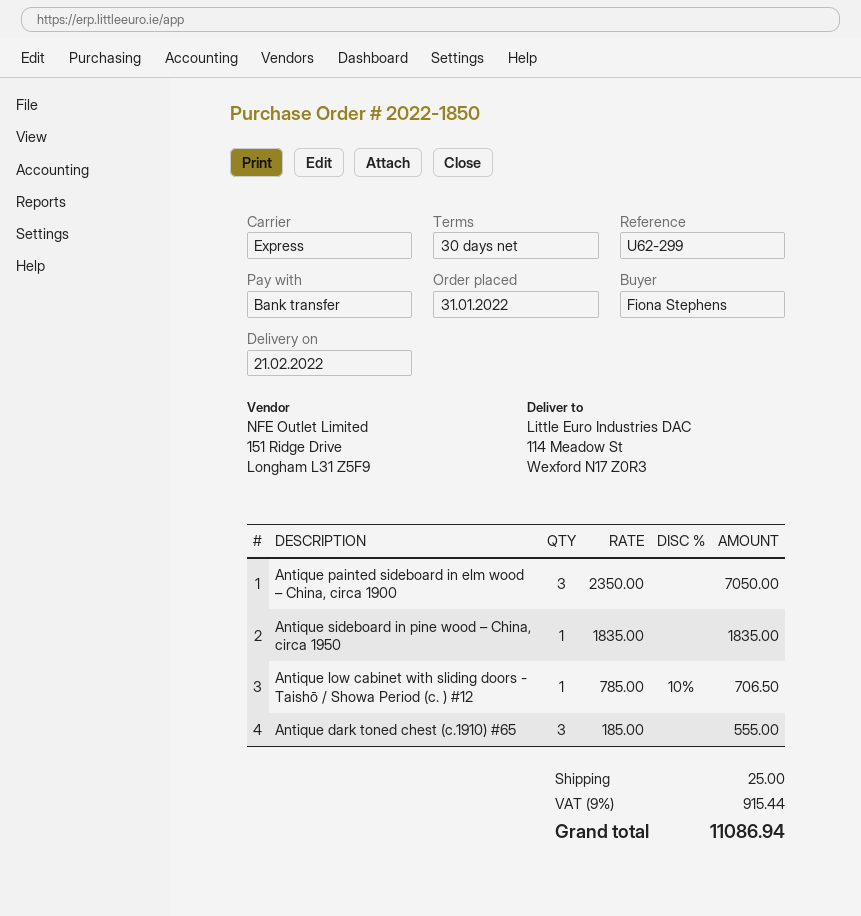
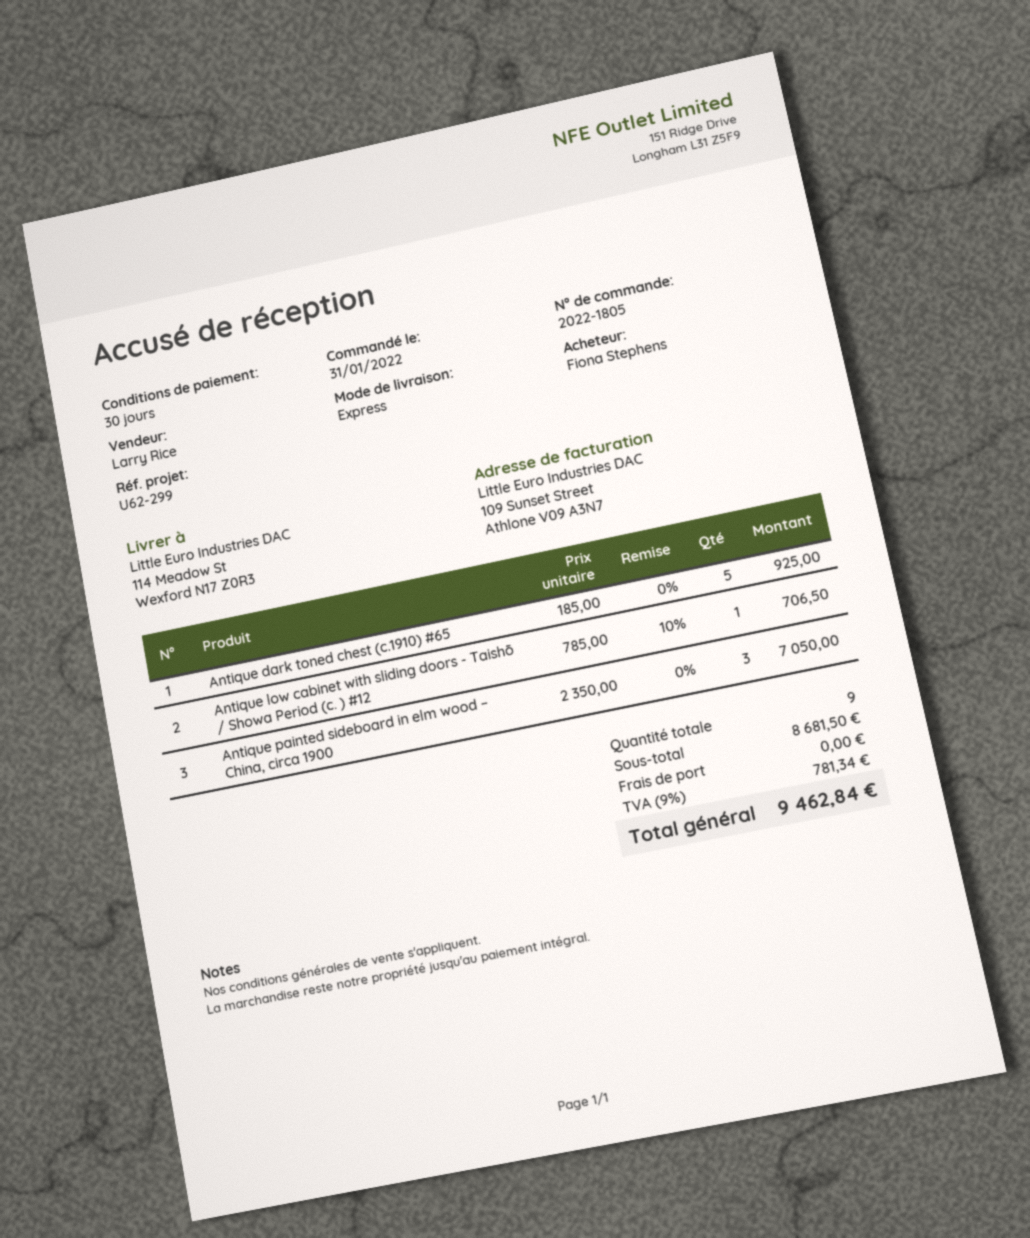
order number: 2022-1850 -> 2022-1805
Antique sideboard in pine wood – China, circa 1950: 1 x 1835.00 = 1835.00 -> none
Antique dark toned chest (c.1910) #65: 3 x 185.00 = 555.00 -> 5 x 185.00 = 925.00
shipping: 25.00 -> 0.00
tax: 9% = 915.44 -> 9% = 781.34
total: 11086.94 -> 9462.84

